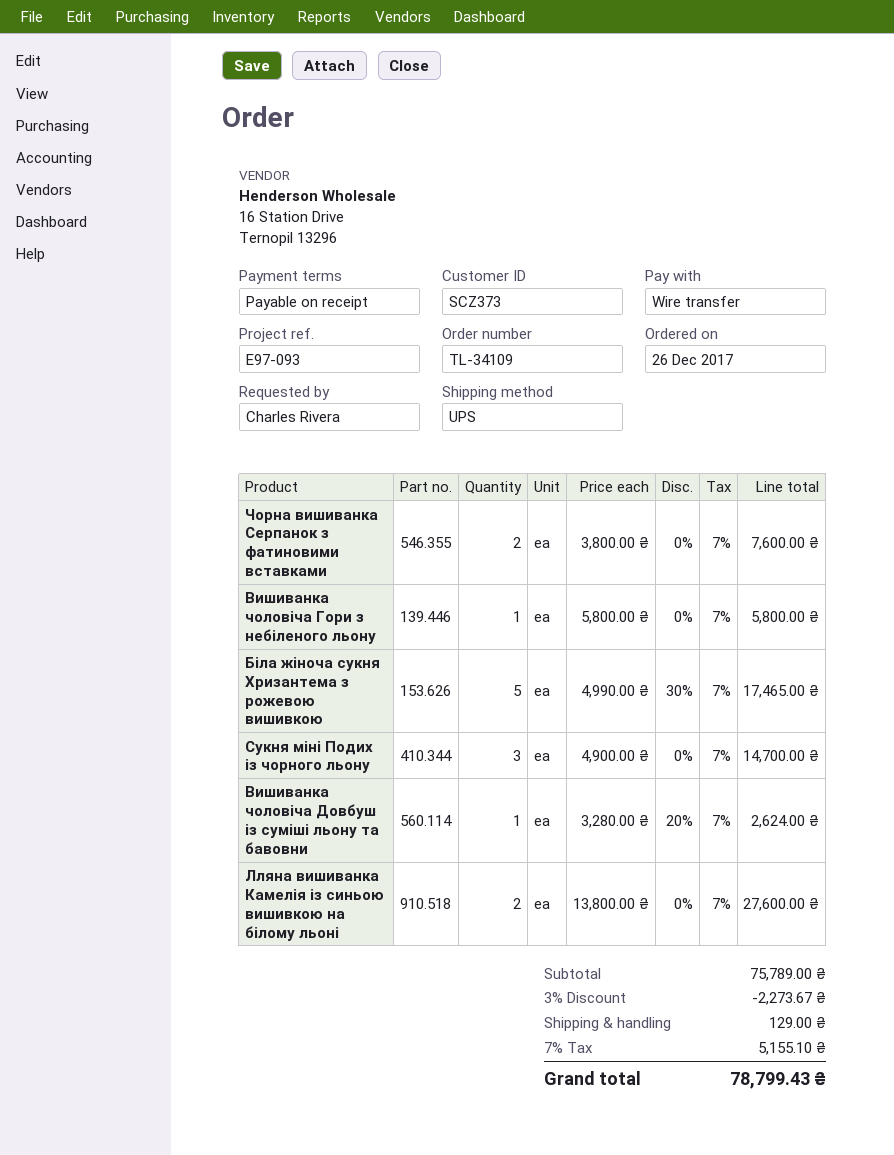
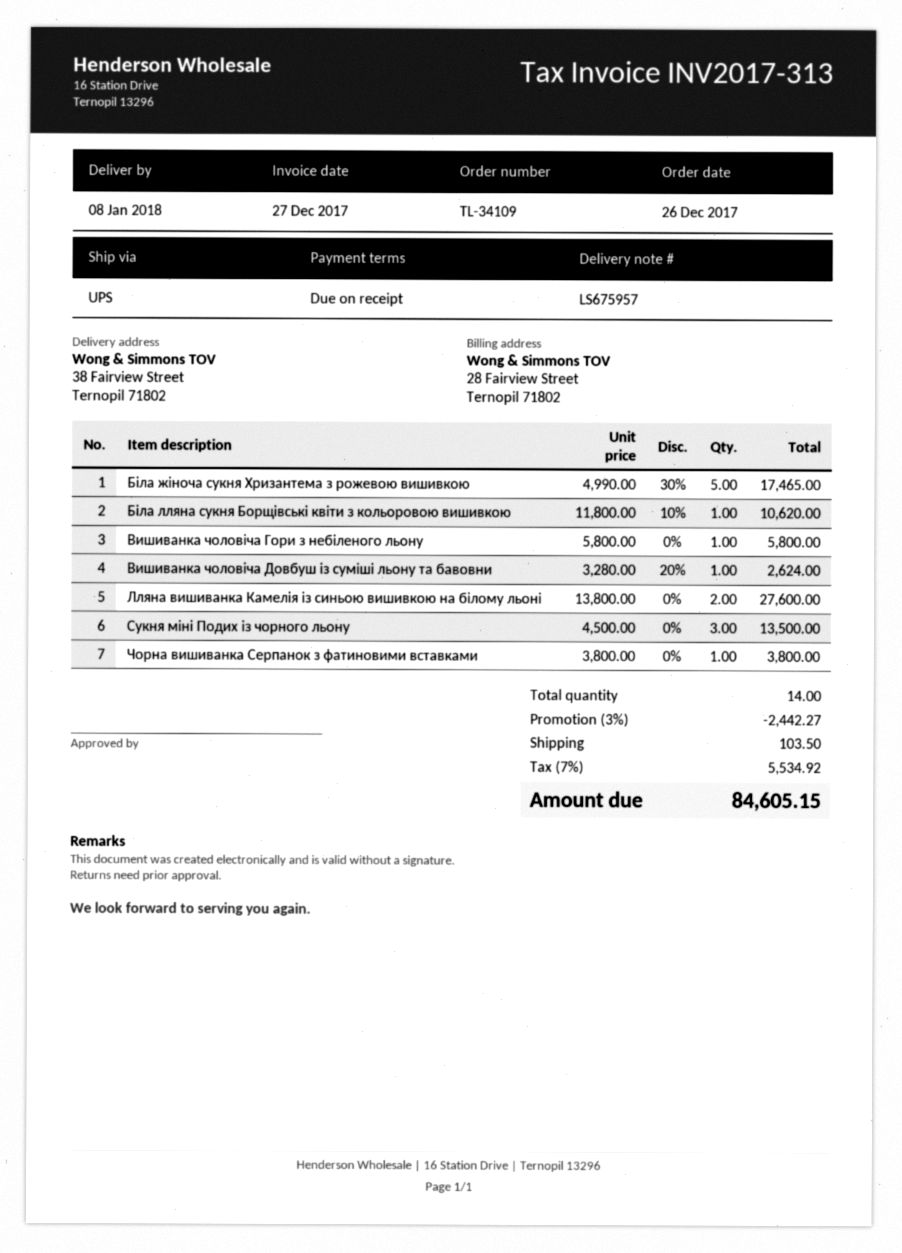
Чорна вишиванка Серпанок з фатиновими вставками: 2 x 3800.00 = 7600.00 -> 1 x 3800.00 = 3800.00
Сукня міні Подих із чорного льону: 3 x 4900.00 = 14700.00 -> 3 x 4500.00 = 13500.00
Біла лляна сукня Борщівські квіти з кольоровою вишивкою: none -> 1 x 11800.00 - 10% = 10620.00
discount: 3% = 2273.67 -> 3% = 2442.27
shipping: 129.00 -> 103.50
tax: 7% = 5155.10 -> 7% = 5534.92
total: 78799.43 -> 84605.15

